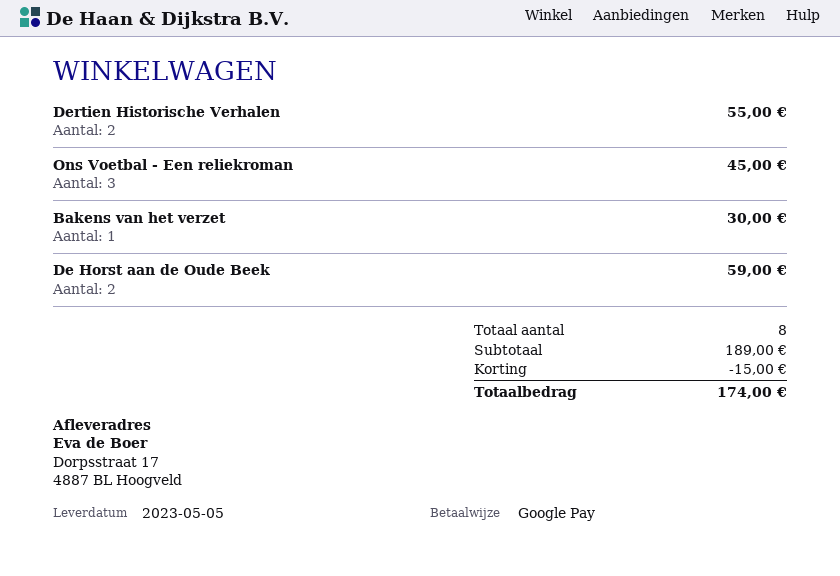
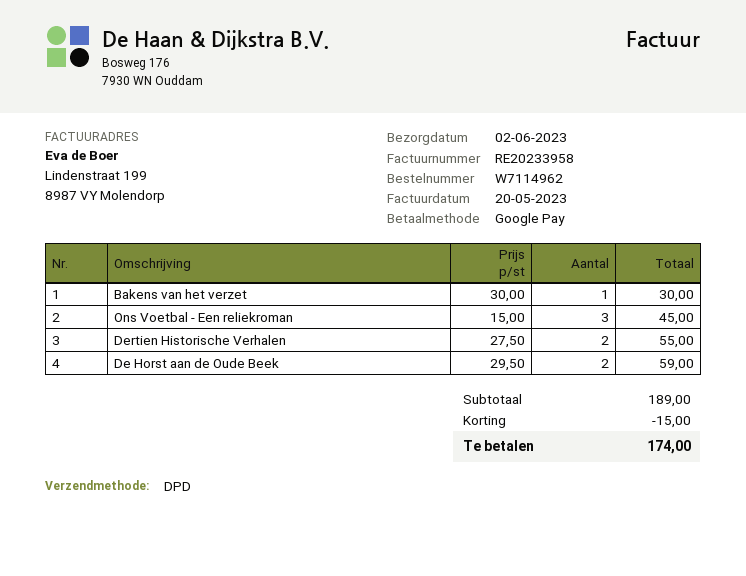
delivery date: 2023-05-05 -> 2023-06-02

